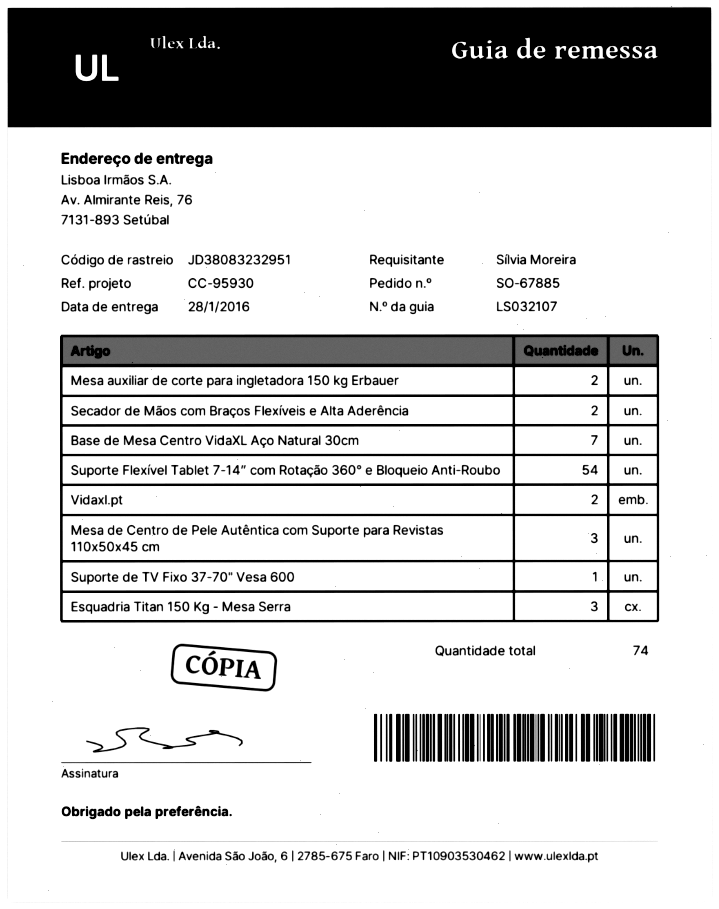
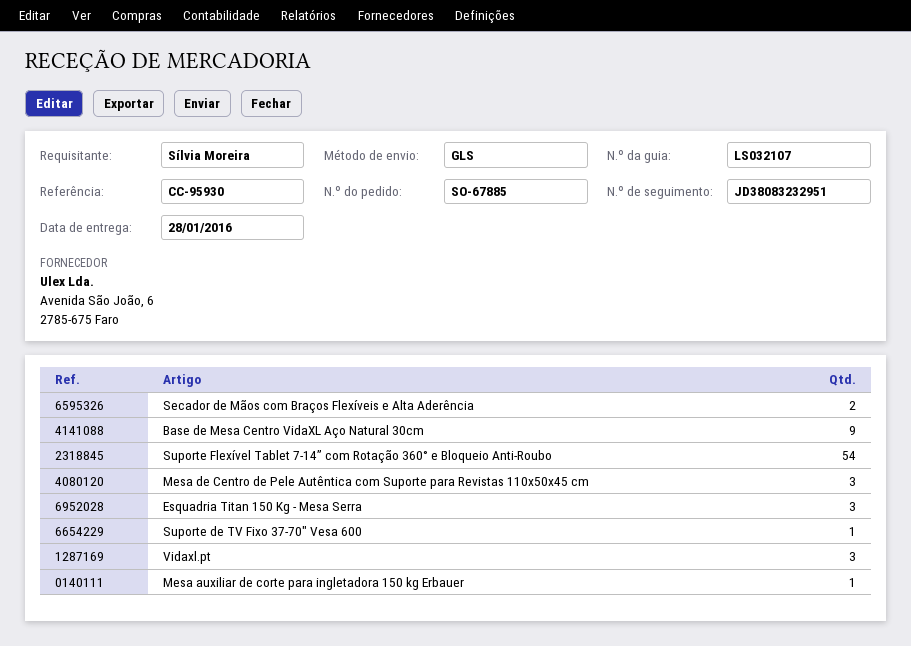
Mesa auxiliar de corte para ingletadora 150 kg Erbauer: 2 -> 1
Base de Mesa Centro VidaXL Aço Natural 30cm: 7 -> 9
Vidaxl.pt: 2 -> 3

